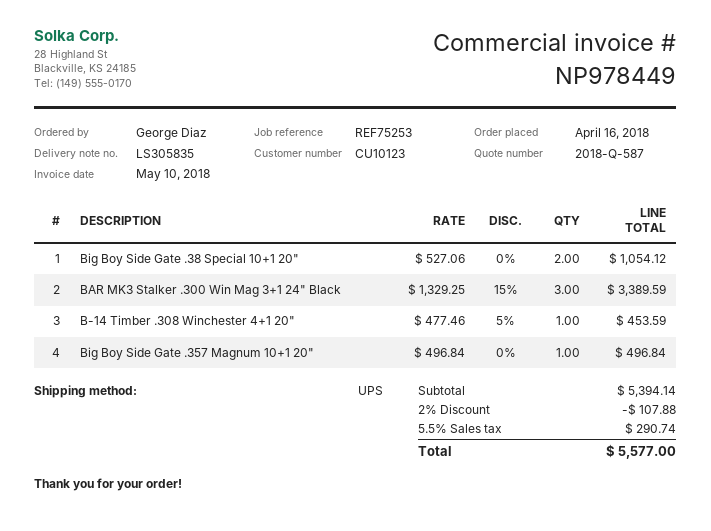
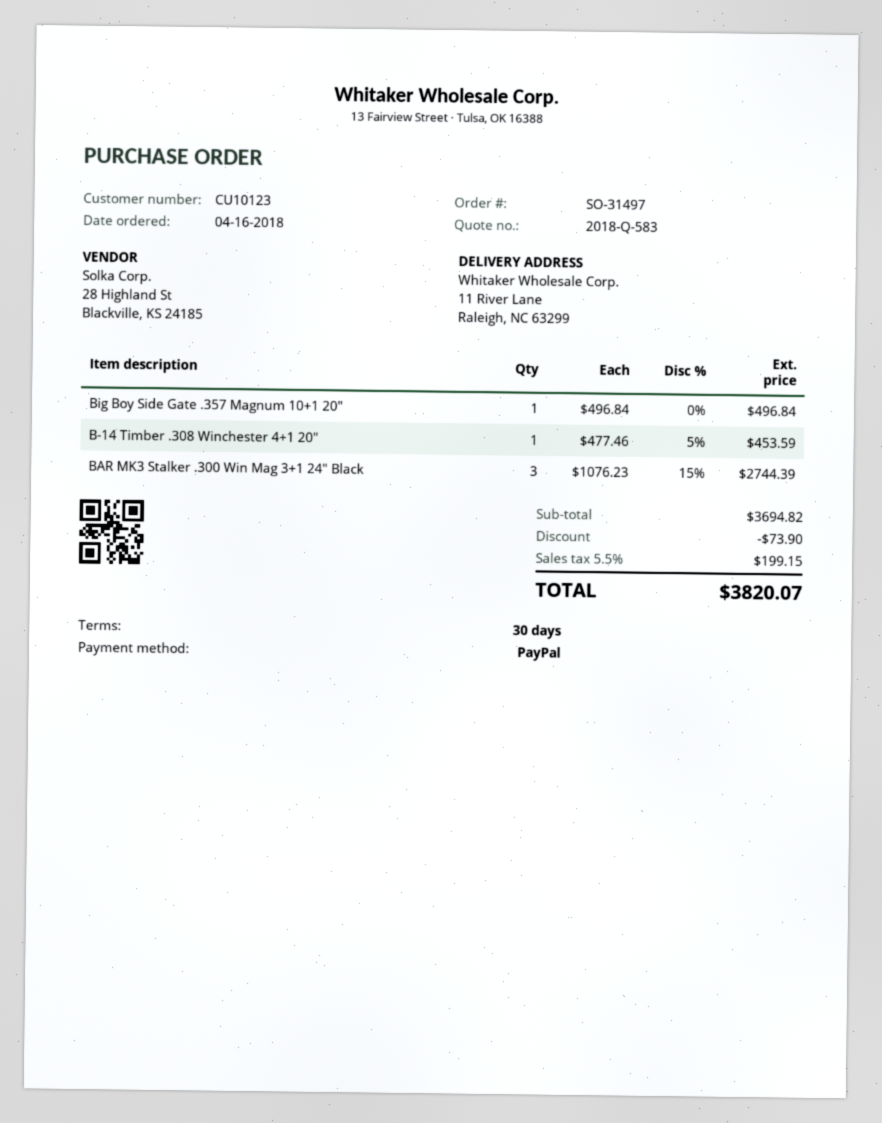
quote number: 2018-Q-587 -> 2018-Q-583
Big Boy Side Gate .38 Special 10+1 20": 2 x 527.06 = 1054.12 -> none
BAR MK3 Stalker .300 Win Mag 3+1 24" Black: 3 x 1329.25 - 15% = 3389.59 -> 3 x 1076.23 - 15% = 2744.39
subtotal: 5394.14 -> 3694.82
discount: 107.88 -> 73.90
tax: 5.5% = 290.74 -> 5.5% = 199.15
total: 5577.00 -> 3820.07

